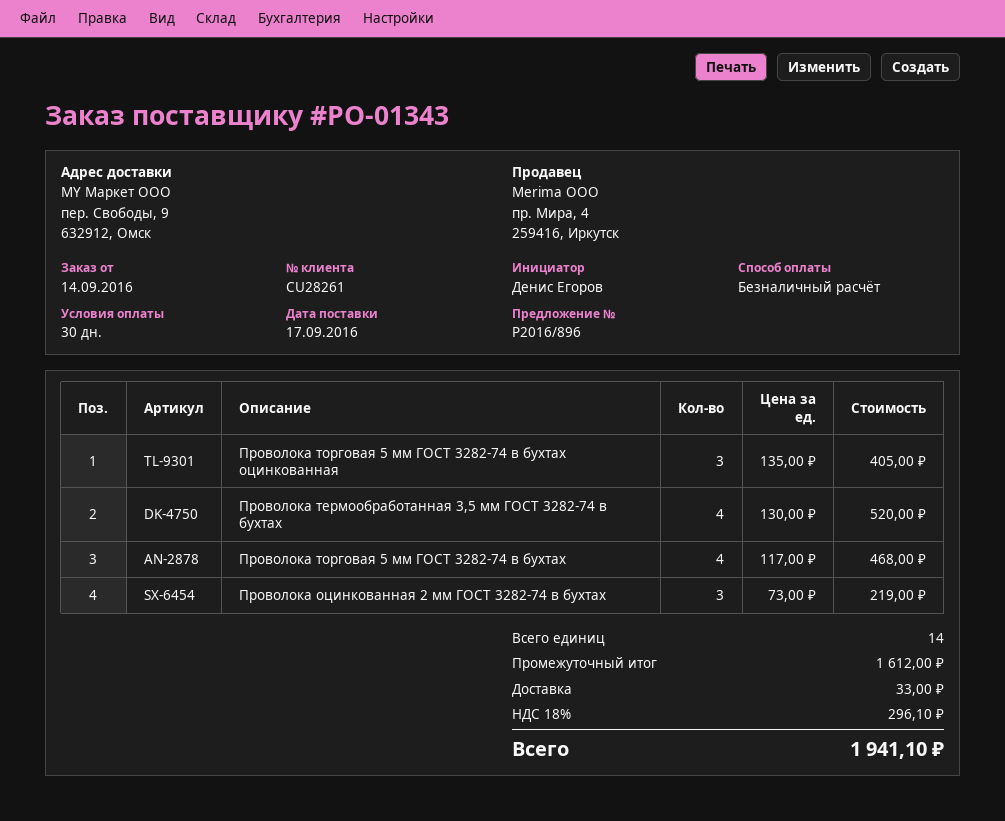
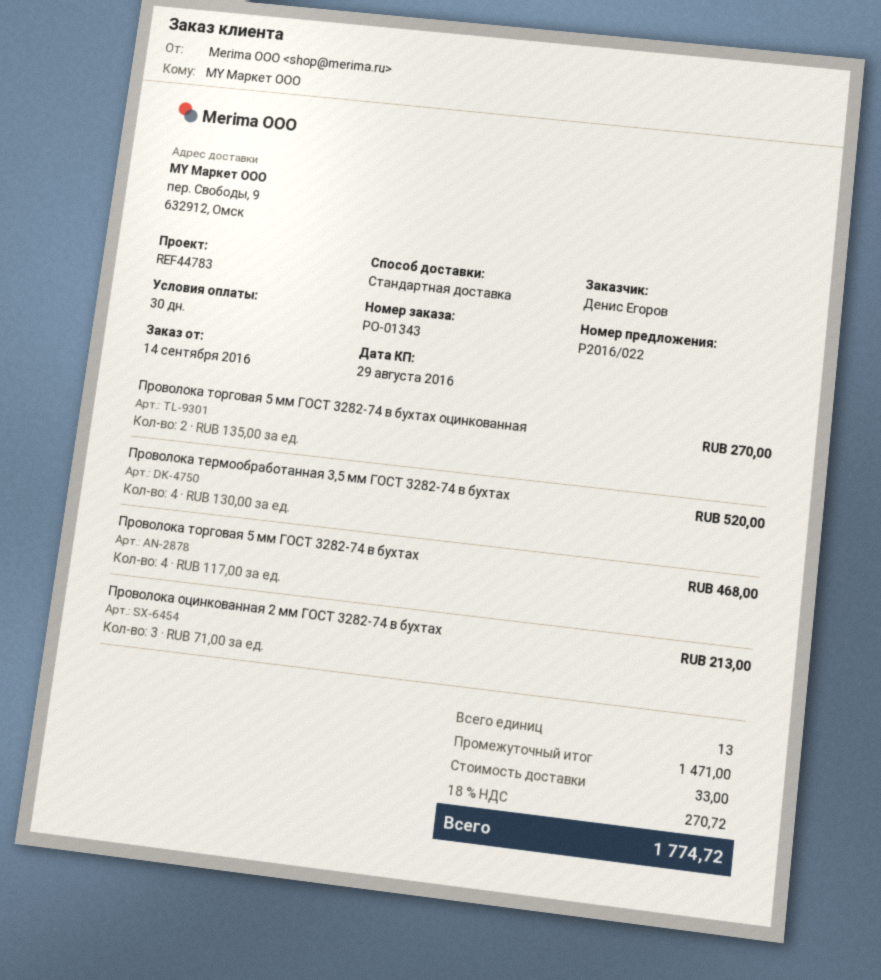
quote number: P2016/896 -> P2016/022
Проволока торговая 5 мм ГОСТ 3282-74 в бухтах оцинкованная: 3 x 135.00 = 405.00 -> 2 x 135.00 = 270.00
Проволока оцинкованная 2 мм ГОСТ 3282-74 в бухтах: 3 x 73.00 = 219.00 -> 3 x 71.00 = 213.00
total quantity: 14 -> 13
subtotal: 1612.00 -> 1471.00
tax: 18% = 296.10 -> 18% = 270.72
total: 1941.10 -> 1774.72

